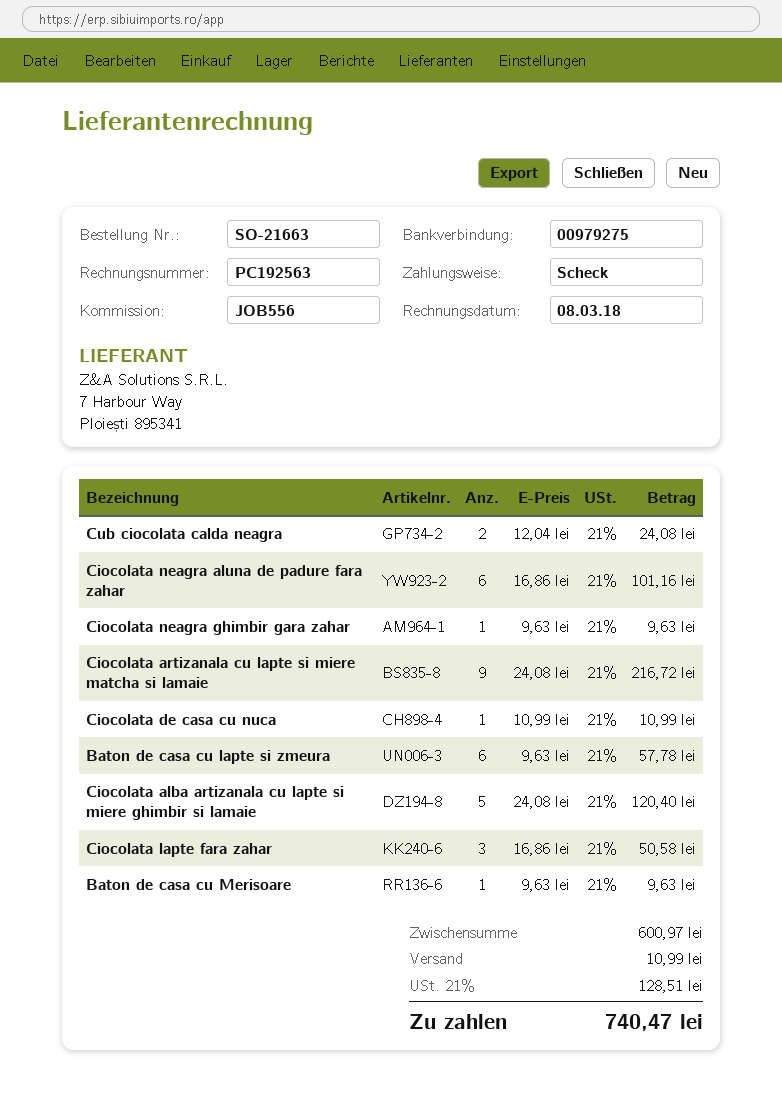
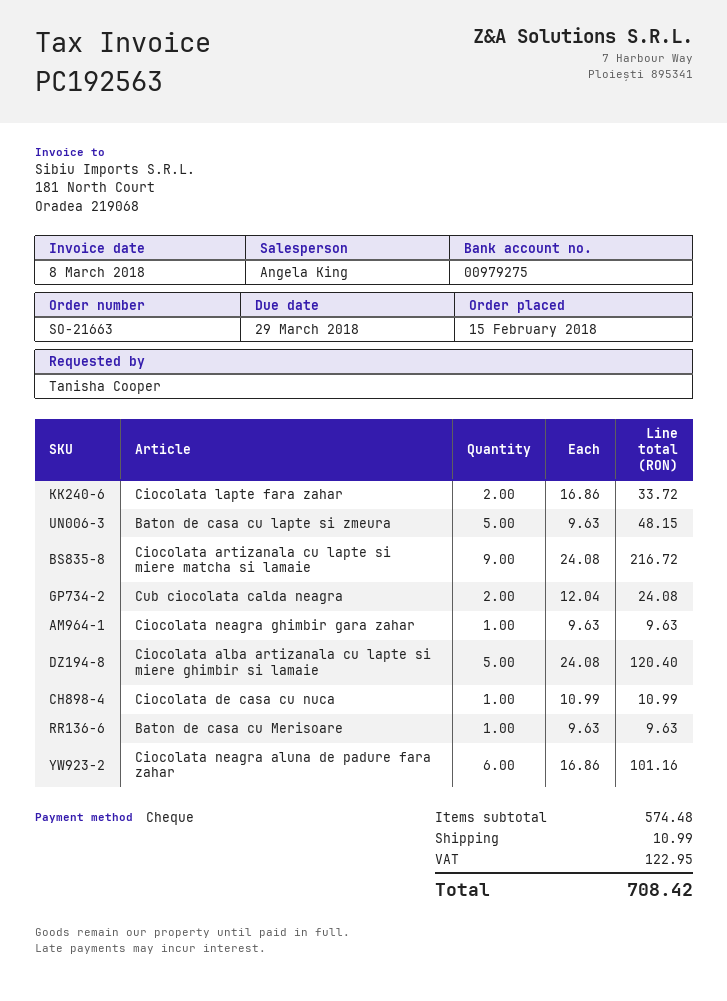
Baton de casa cu lapte si zmeura: 6 x 9.63 = 57.78 -> 5 x 9.63 = 48.15
Ciocolata lapte fara zahar: 3 x 16.86 = 50.58 -> 2 x 16.86 = 33.72
subtotal: 600.97 -> 574.48
tax: 128.51 -> 122.95
total: 740.47 -> 708.42

